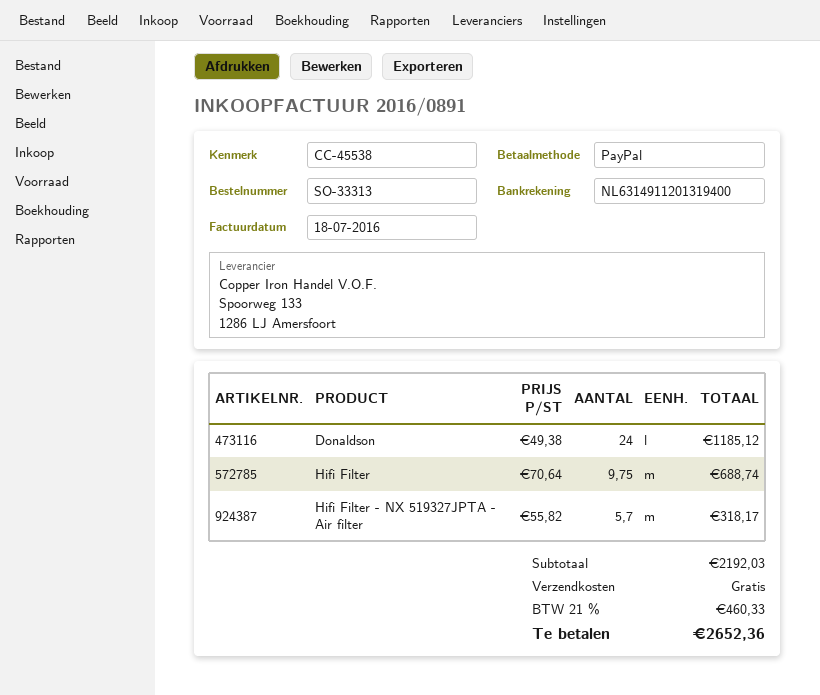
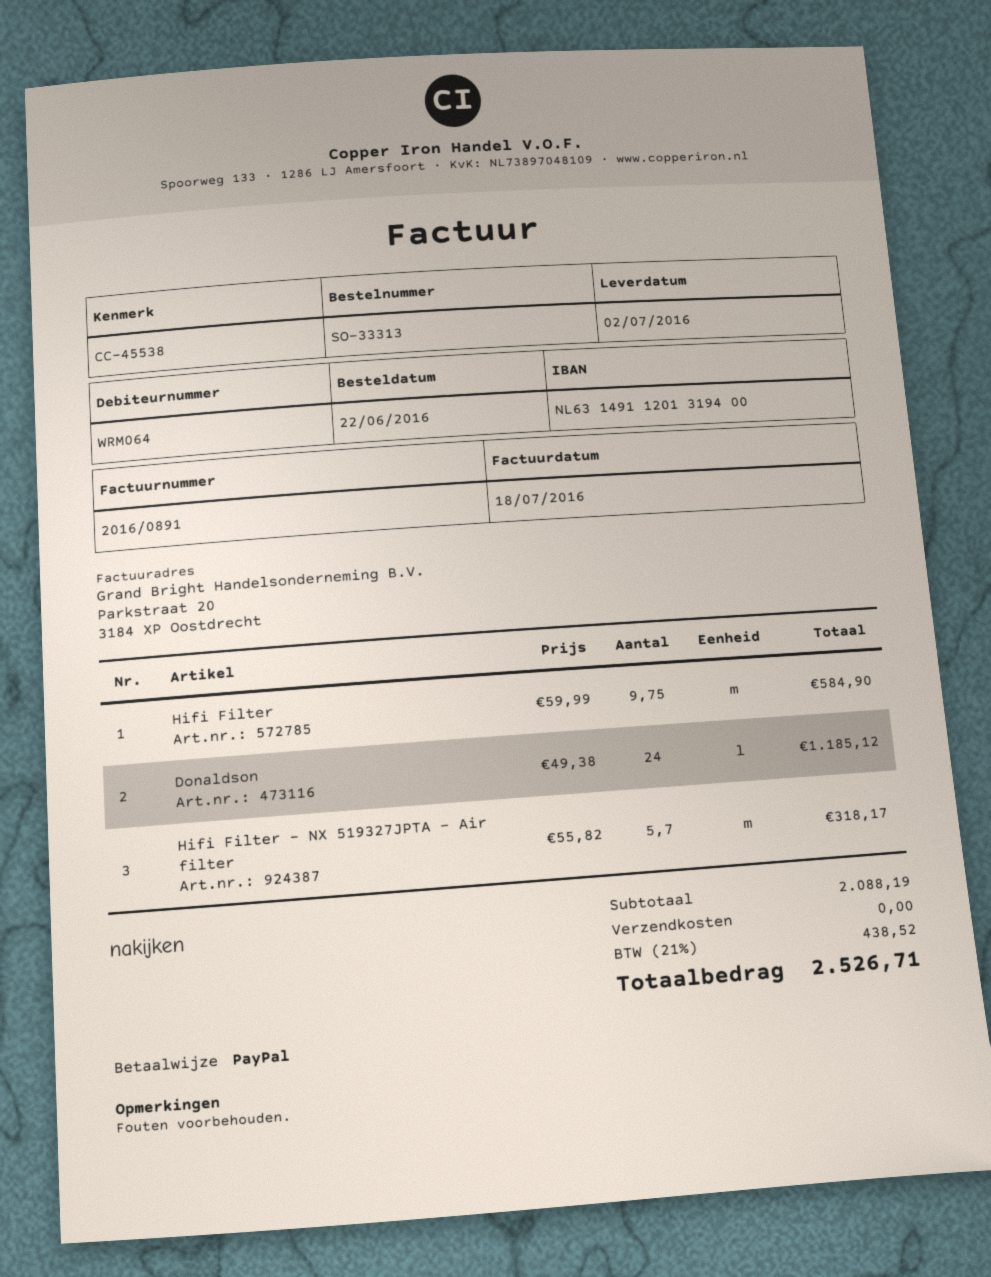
Hifi Filter: 9.75 x 70.64 = 688.74 -> 9.75 x 59.99 = 584.90
subtotal: 2192.03 -> 2088.19
tax: 21% = 460.33 -> 21% = 438.52
total: 2652.36 -> 2526.71

